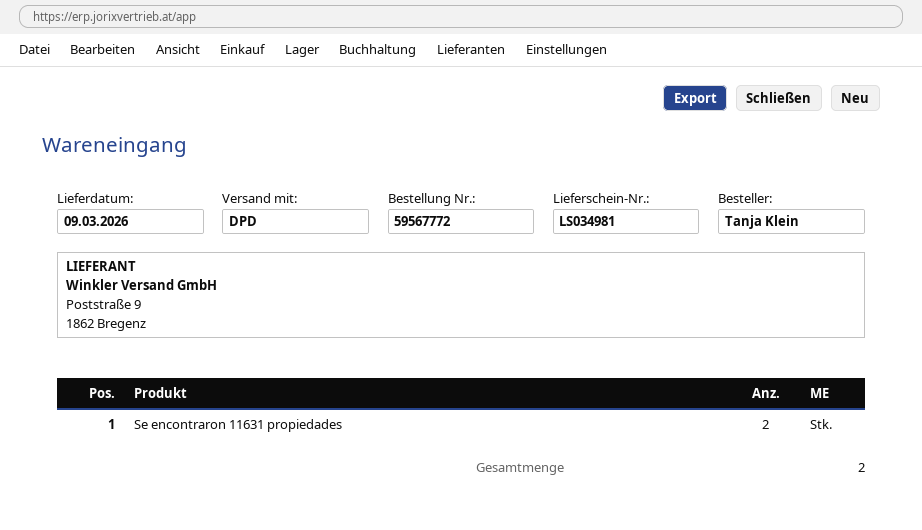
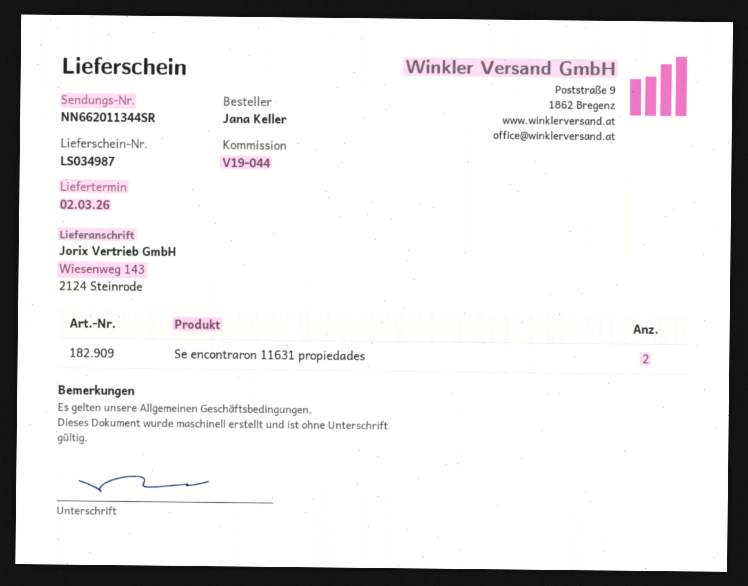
delivery note number: LS034981 -> LS034987
delivery date: 2026-03-09 -> 2026-03-02
ordered by: Tanja Klein -> Jana Keller

